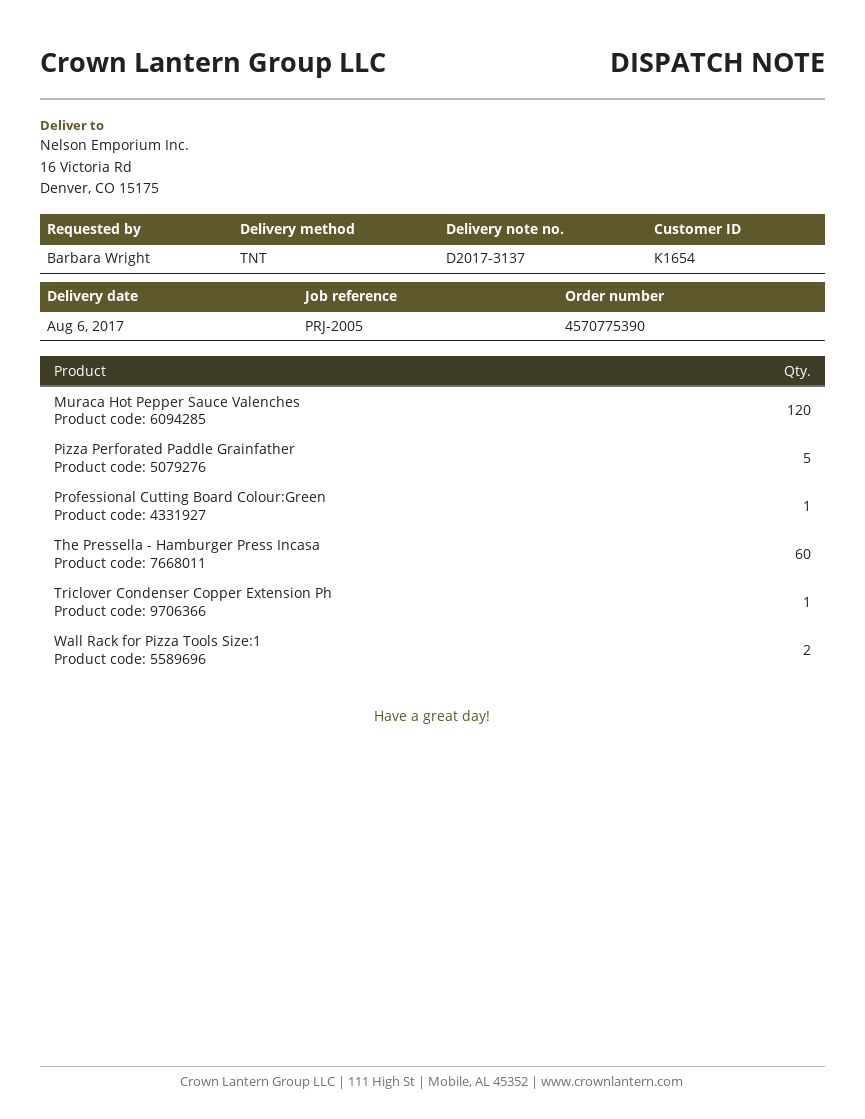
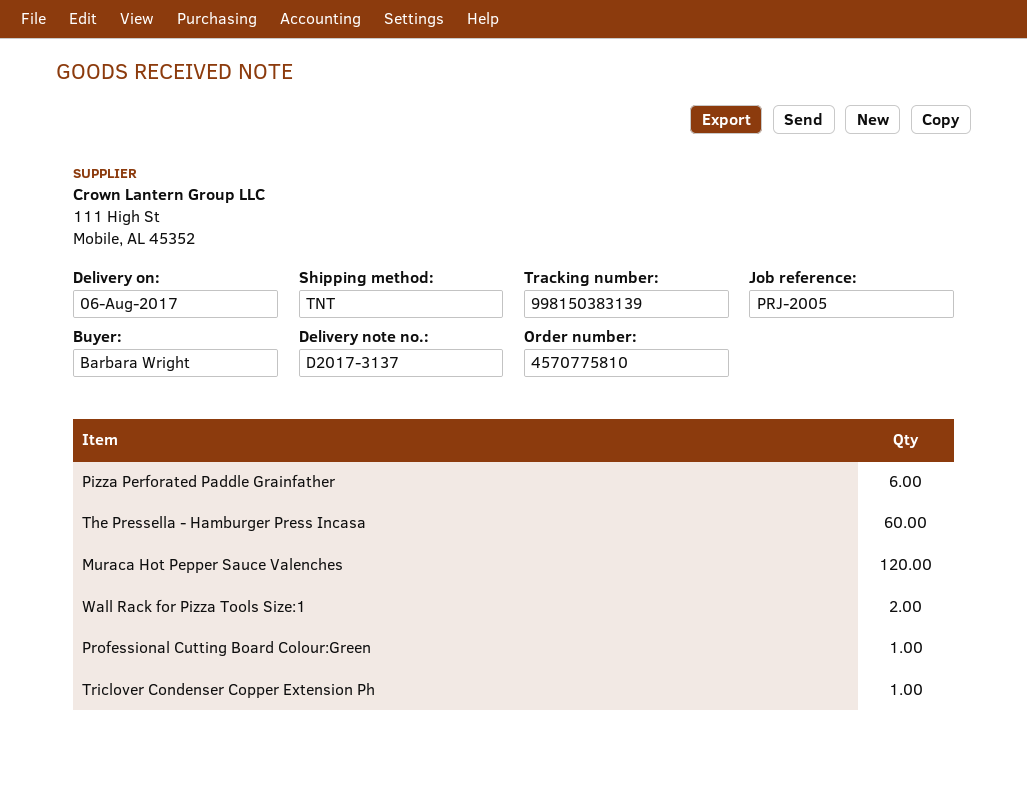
order number: 4570775390 -> 4570775810
Pizza Perforated Paddle Grainfather: 5 -> 6

